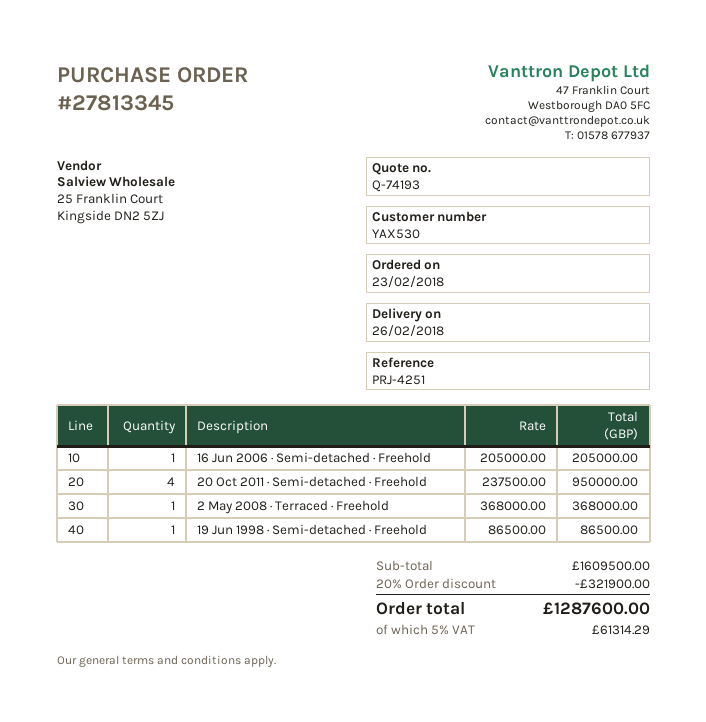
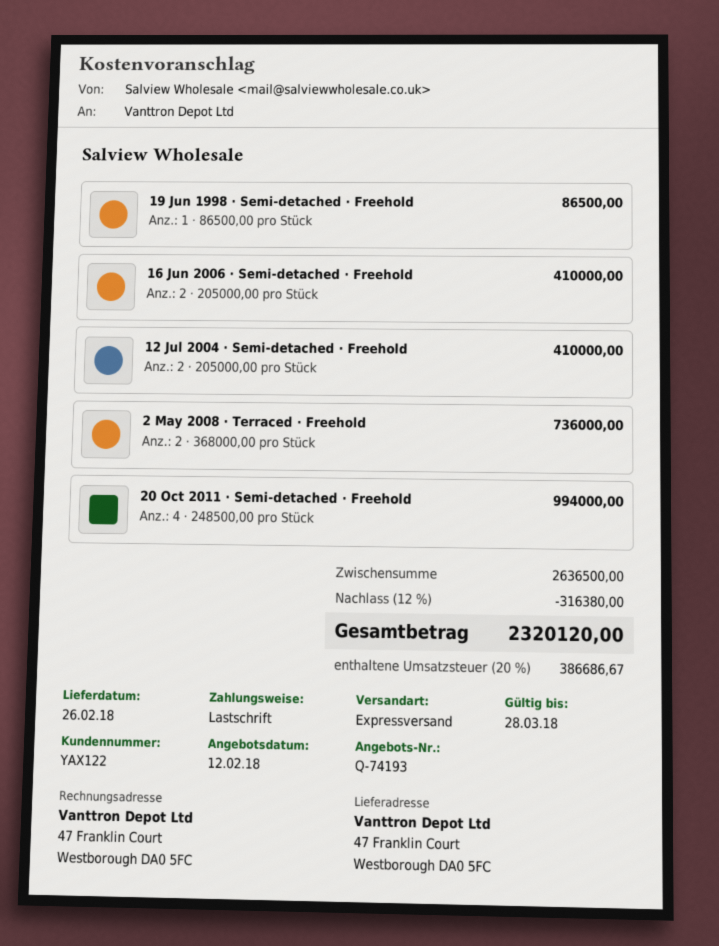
customer number: YAX530 -> YAX122
16 Jun 2006 · Semi-detached · Freehold: 1 x 205000.00 = 205000.00 -> 2 x 205000.00 = 410000.00
20 Oct 2011 · Semi-detached · Freehold: 4 x 237500.00 = 950000.00 -> 4 x 248500.00 = 994000.00
2 May 2008 · Terraced · Freehold: 1 x 368000.00 = 368000.00 -> 2 x 368000.00 = 736000.00
12 Jul 2004 · Semi-detached · Freehold: none -> 2 x 205000.00 = 410000.00
subtotal: 1609500.00 -> 2636500.00
discount: 20% = 321900.00 -> 12% = 316380.00
tax: 5% = 61314.29 -> 20% = 386686.67
total: 1287600.00 -> 2320120.00

